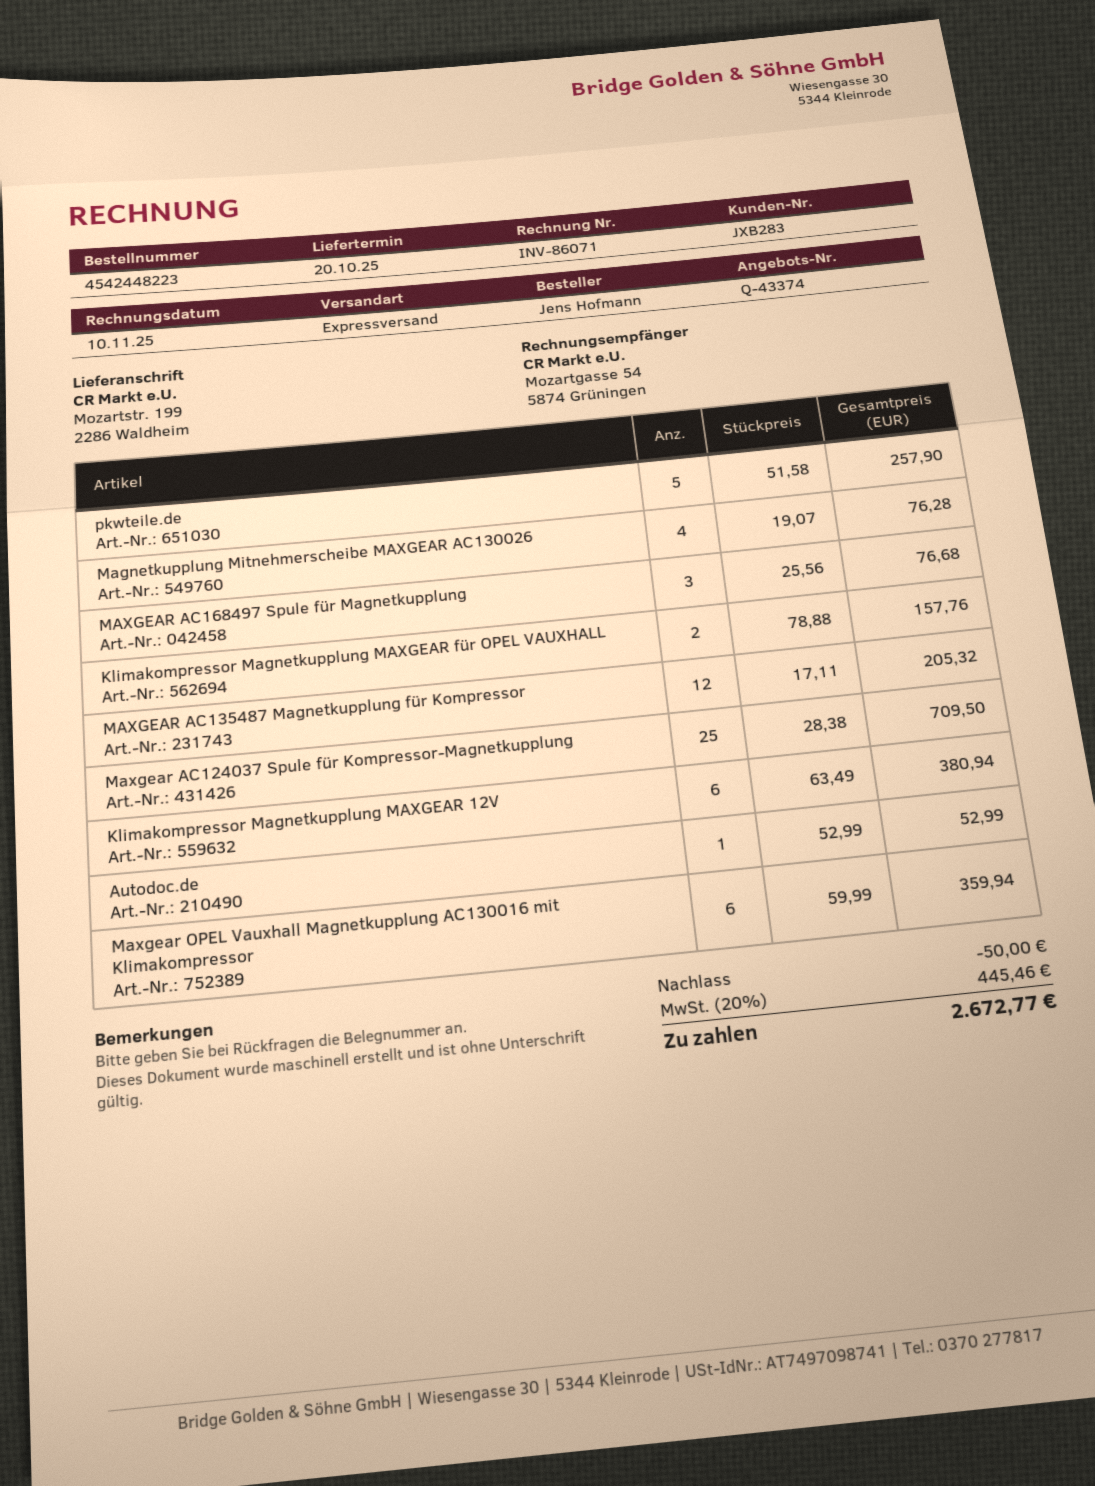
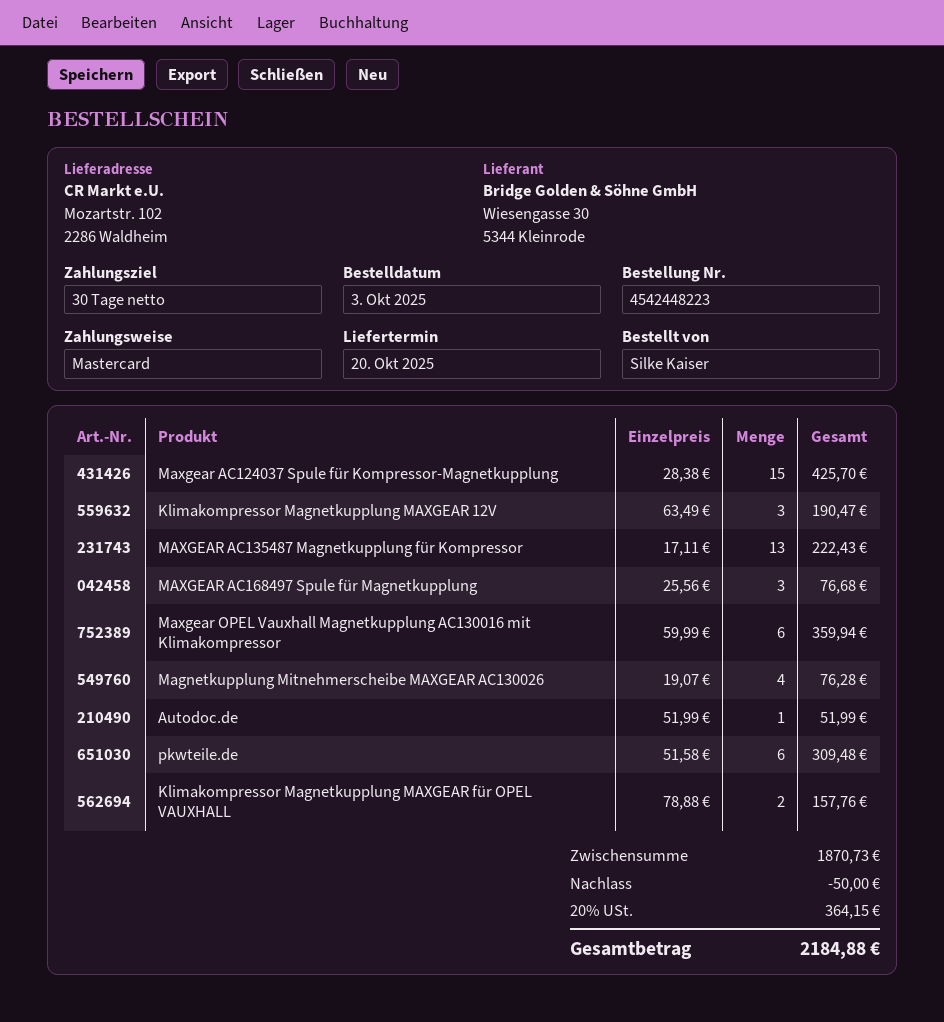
ordered by: Jens Hofmann -> Silke Kaiser
ship to: Mozartstr. 199, 2286 Waldheim -> Mozartstr. 102, 2286 Waldheim
pkwteile.de: 5 x 51.58 = 257.90 -> 6 x 51.58 = 309.48
MAXGEAR AC135487 Magnetkupplung für Kompressor: 12 x 17.11 = 205.32 -> 13 x 17.11 = 222.43
Maxgear AC124037 Spule für Kompressor-Magnetkupplung: 25 x 28.38 = 709.50 -> 15 x 28.38 = 425.70
Klimakompressor Magnetkupplung MAXGEAR 12V: 6 x 63.49 = 380.94 -> 3 x 63.49 = 190.47
Autodoc.de: 1 x 52.99 = 52.99 -> 1 x 51.99 = 51.99
tax: 20% = 445.46 -> 20% = 364.15
total: 2672.77 -> 2184.88

